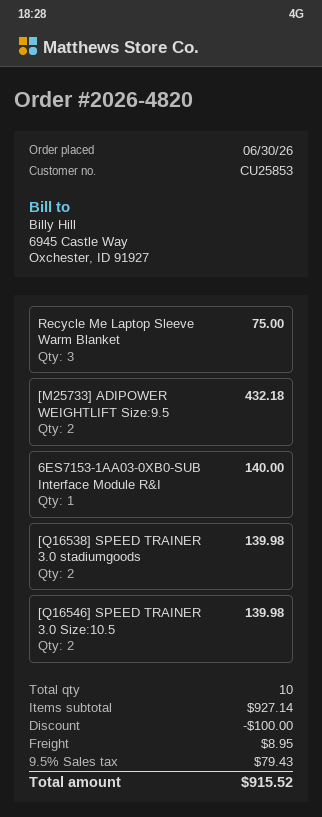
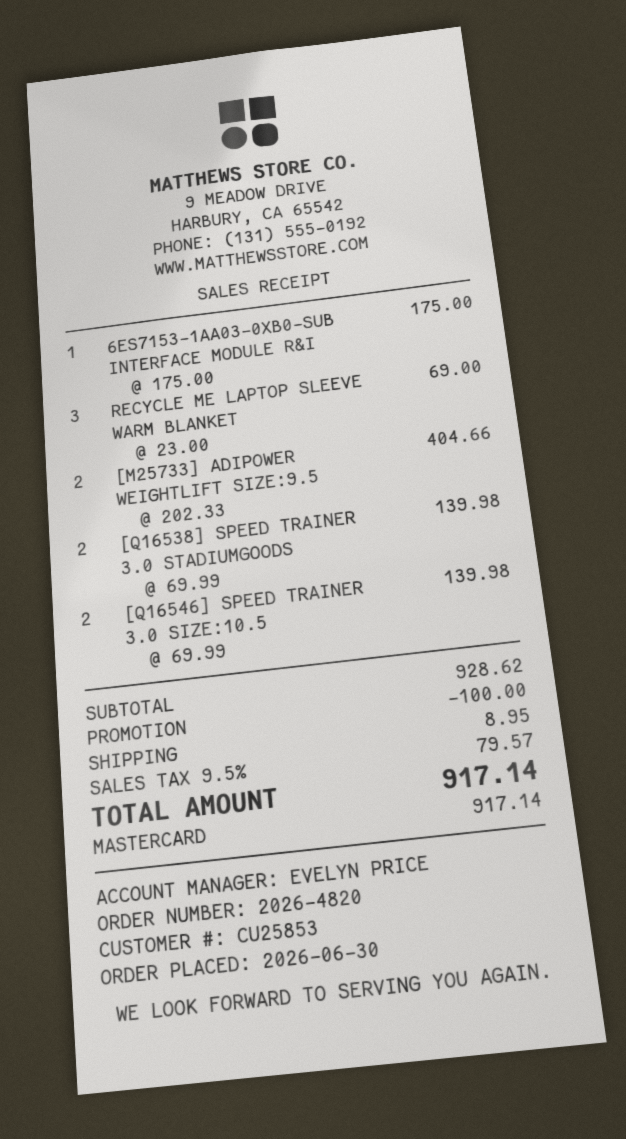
Recycle Me Laptop Sleeve Warm Blanket: 3 for 75.00 -> 3 for 69.00
[M25733] ADIPOWER WEIGHTLIFT Size:9.5: 2 for 432.18 -> 2 for 404.66
6ES7153-1AA03-0XB0-SUB Interface Module R&I: 1 for 140.00 -> 1 for 175.00
subtotal: 927.14 -> 928.62
tax: 9.5% = 79.43 -> 9.5% = 79.57
total: 915.52 -> 917.14

